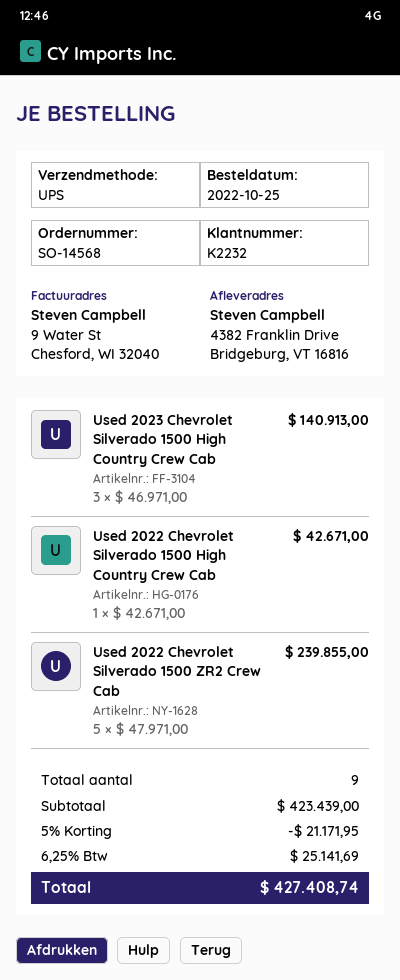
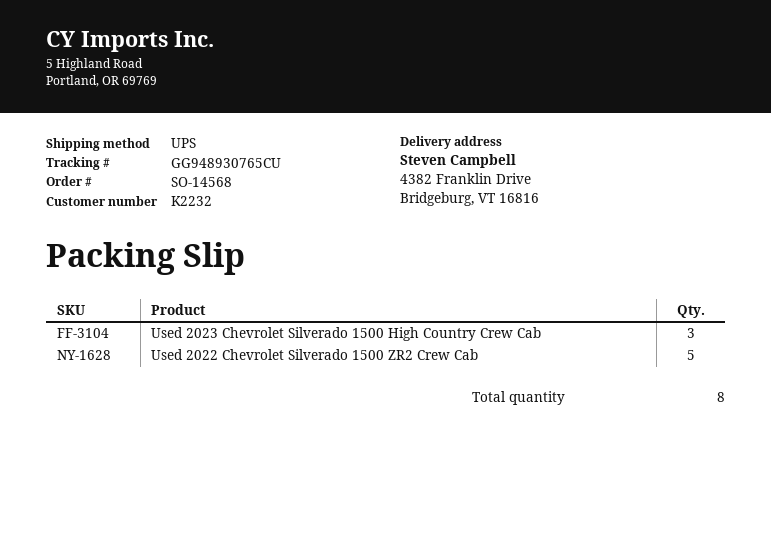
Used 2022 Chevrolet Silverado 1500 High Country Crew Cab: 1 -> none
total quantity: 9 -> 8

